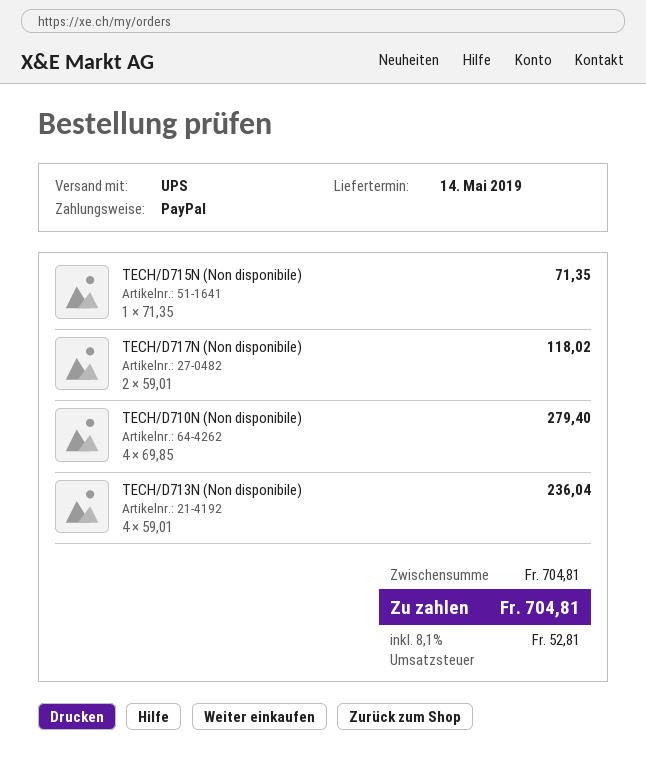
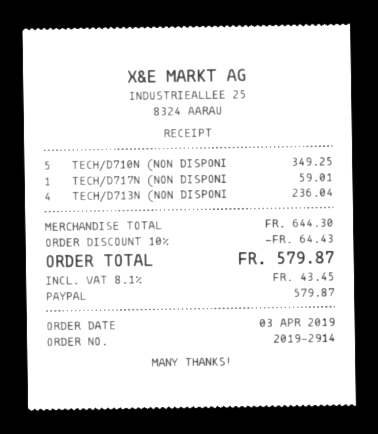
TECH/D715N (Non disponibile): 1 for 71.35 -> none
TECH/D717N (Non disponibile): 2 for 118.02 -> 1 for 59.01
TECH/D710N (Non disponibile): 4 for 279.40 -> 5 for 349.25
subtotal: 704.81 -> 644.30
discount: none -> 10% = 64.43
tax: 8.1% = 52.81 -> 8.1% = 43.45
total: 704.81 -> 579.87

